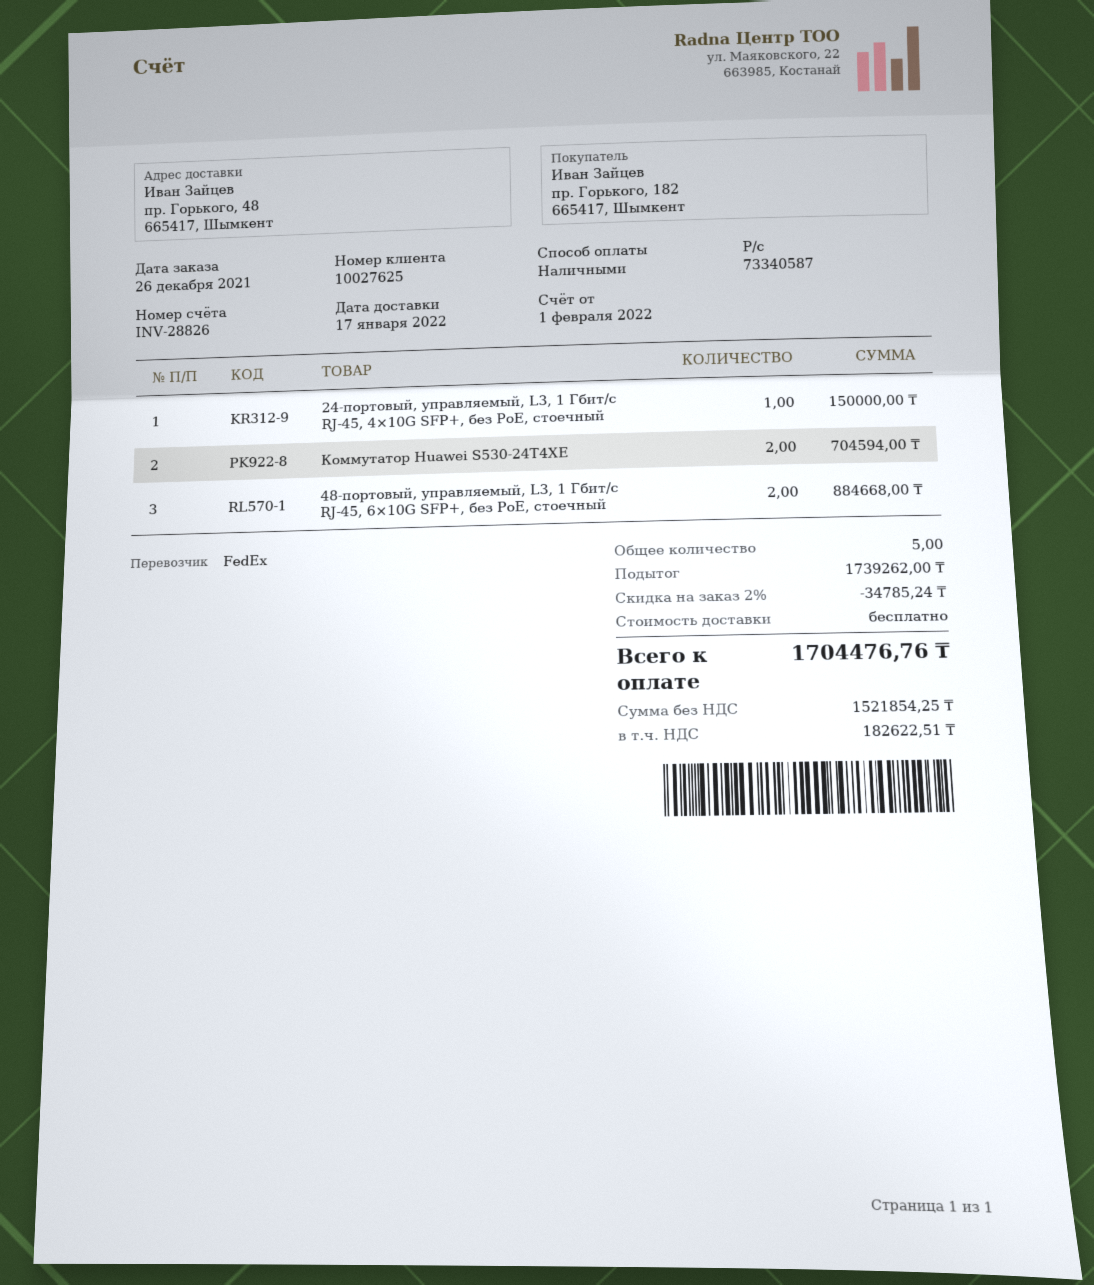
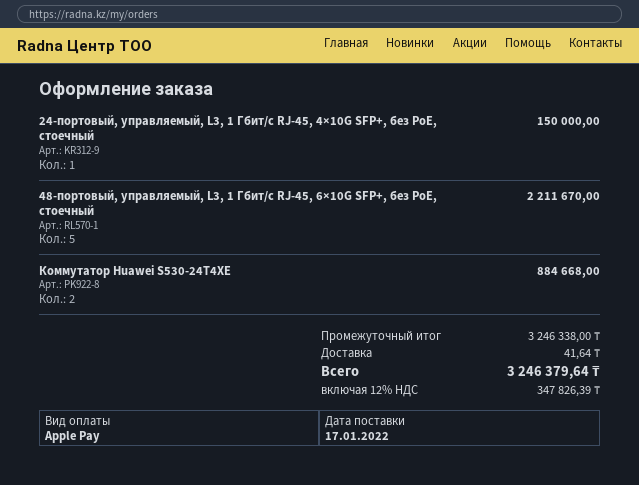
payment method: cash -> Apple Pay
Коммутатор Huawei S530-24T4XE: 2 for 704594.00 -> 2 for 884668.00
48-портовый, управляемый, L3, 1 Гбит/с RJ-45, 6×10G SFP+, без PoE, стоечный: 2 for 884668.00 -> 5 for 2211670.00
subtotal: 1739262.00 -> 3246338.00
discount: 2% = 34785.24 -> none
shipping: 0.00 -> 41.64
tax: 182622.51 -> 347826.39
total: 1704476.76 -> 3246379.64

